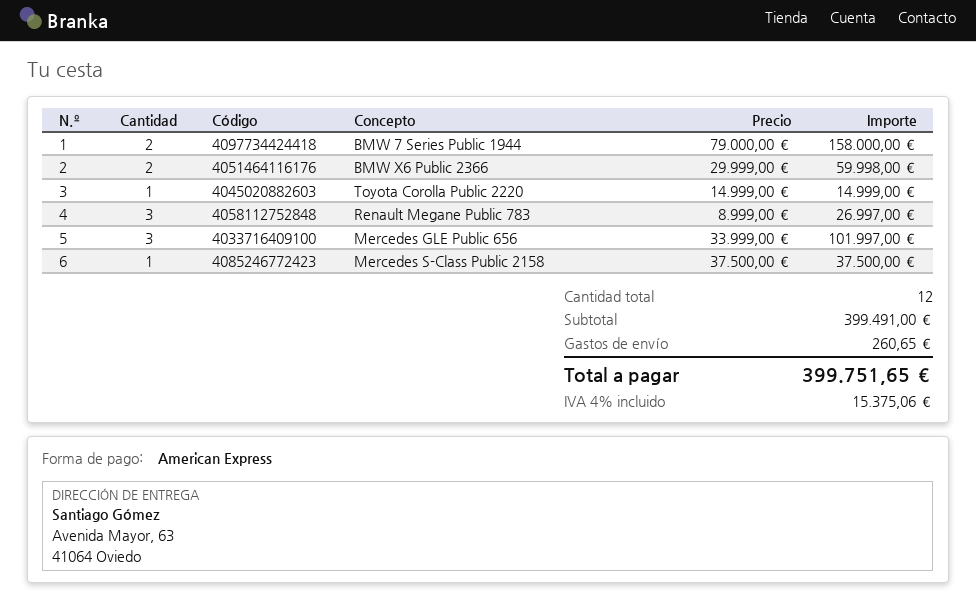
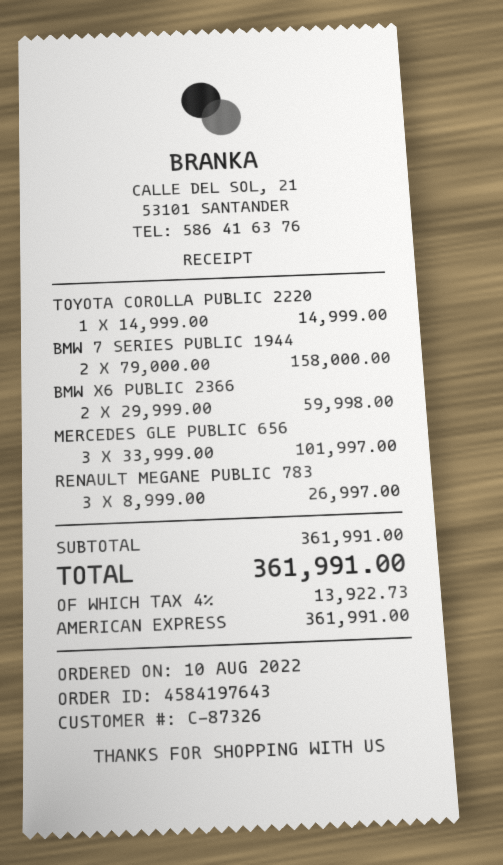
Mercedes S-Class Public 2158: 1 x 37500.00 = 37500.00 -> none
subtotal: 399491.00 -> 361991.00
shipping: 260.65 -> none
tax: 4% = 15375.06 -> 4% = 13922.73
total: 399751.65 -> 361991.00

